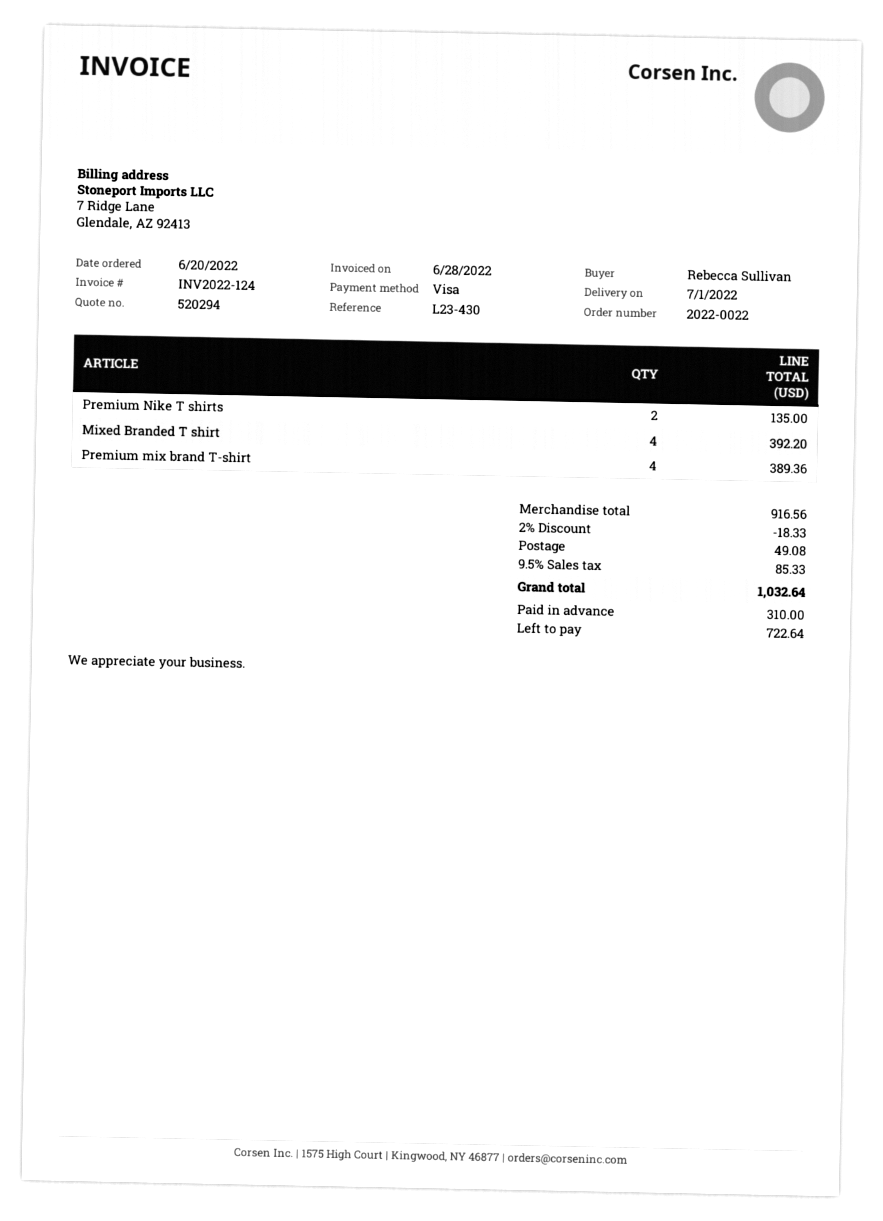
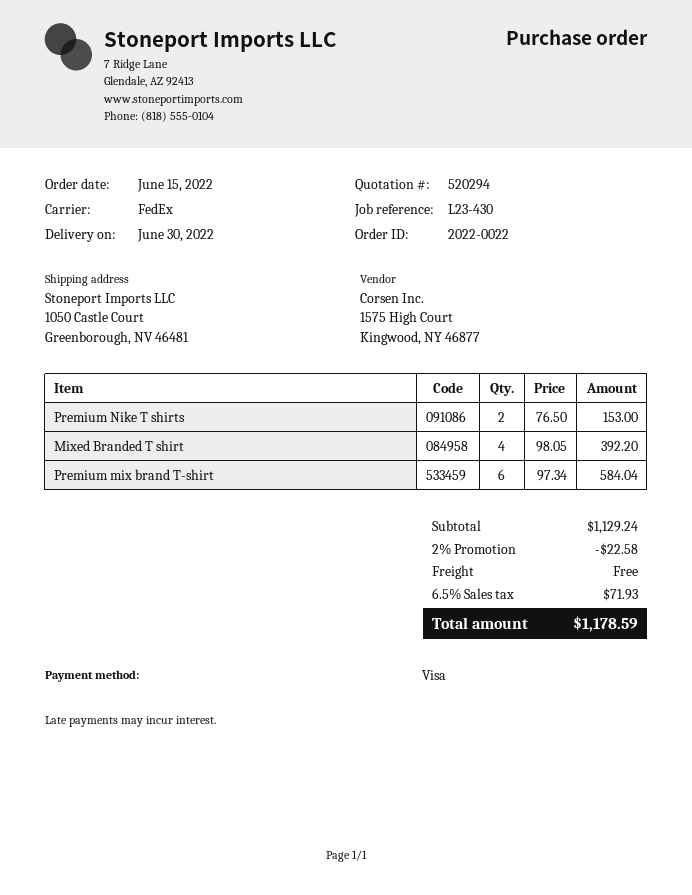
order date: 2022-06-20 -> 2022-06-15
delivery date: 2022-07-01 -> 2022-06-30
Premium Nike T shirts: 2 for 135.00 -> 2 for 153.00
Premium mix brand T-shirt: 4 for 389.36 -> 6 for 584.04
subtotal: 916.56 -> 1129.24
discount: 2% = 18.33 -> 2% = 22.58
shipping: 49.08 -> 0.00
tax: 9.5% = 85.33 -> 6.5% = 71.93
total: 1032.64 -> 1178.59

